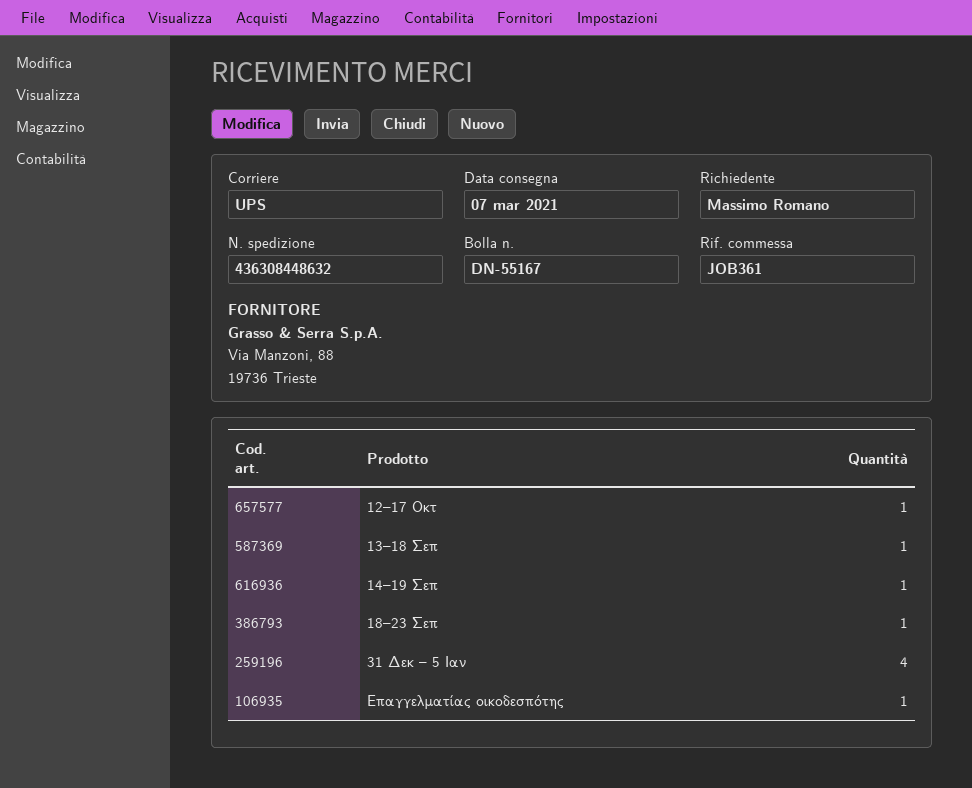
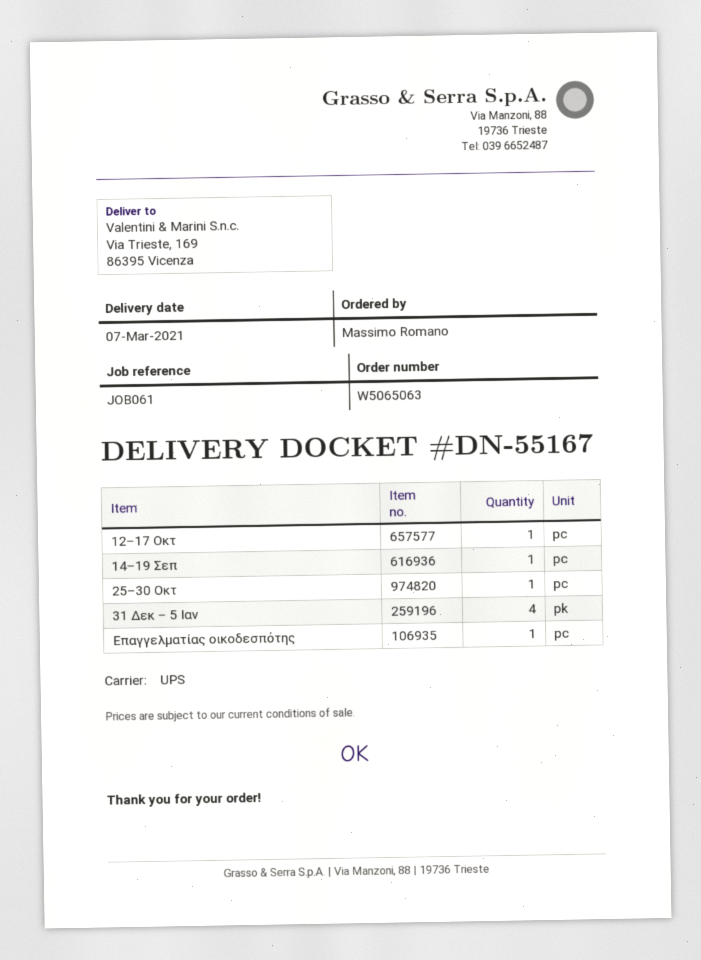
reference: JOB361 -> JOB061
13–18 Σεπ: 1 -> none
18–23 Σεπ: 1 -> none
25–30 Οκτ: none -> 1

